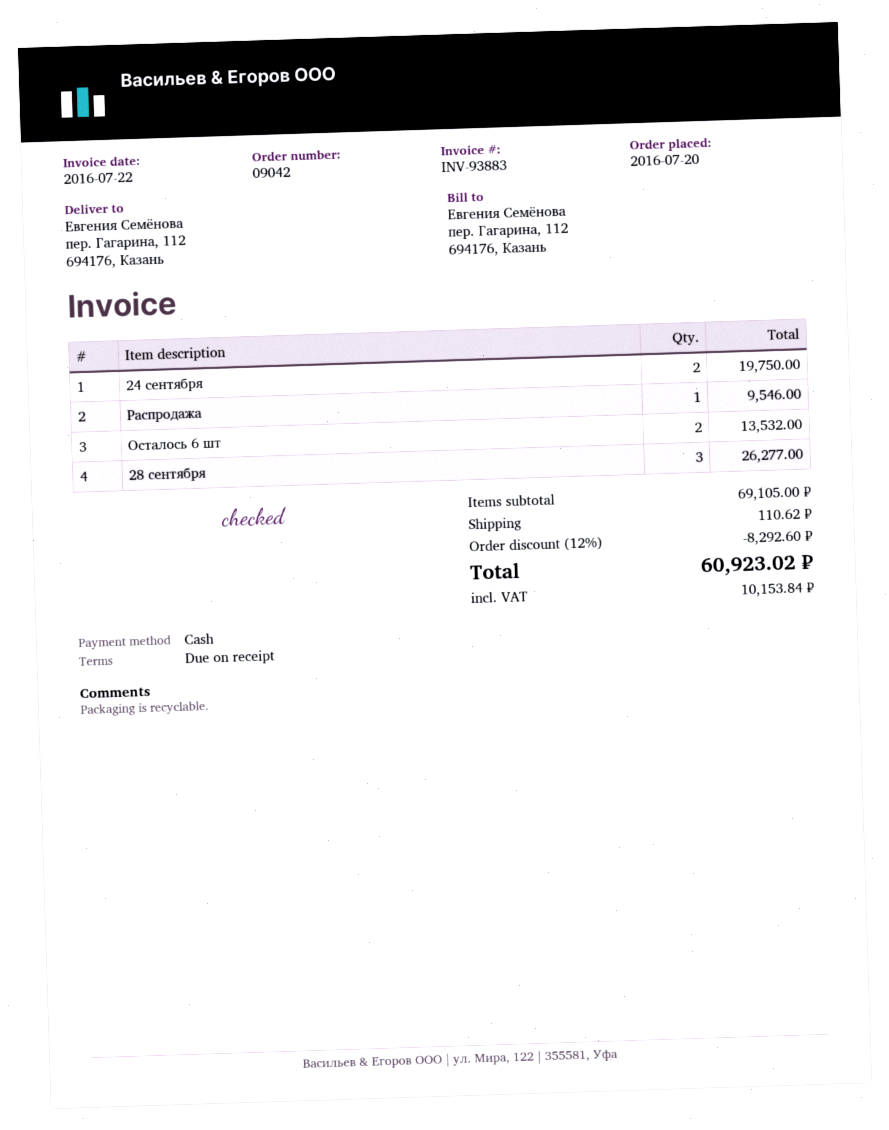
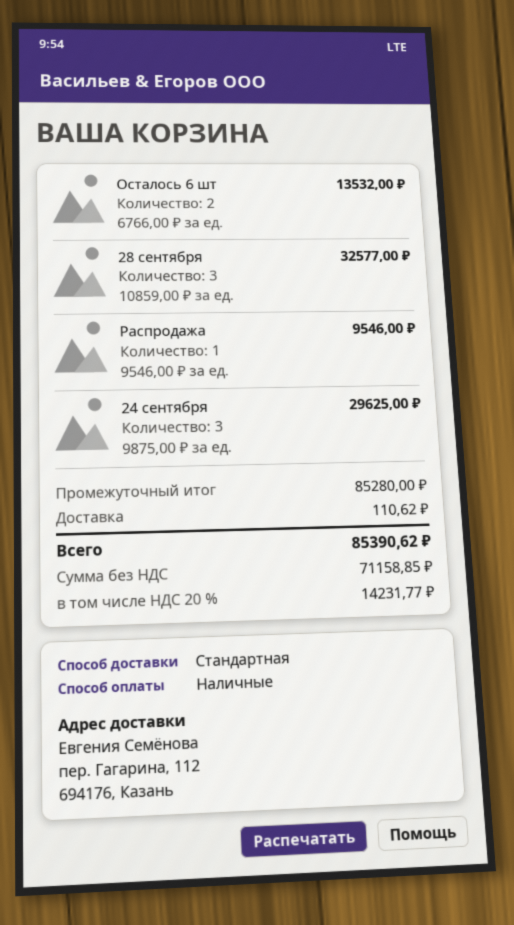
24 сентября: 2 for 19750.00 -> 3 for 29625.00
28 сентября: 3 for 26277.00 -> 3 for 32577.00
subtotal: 69105.00 -> 85280.00
discount: 12% = 8292.60 -> none
tax: 10153.84 -> 14231.77
total: 60923.02 -> 85390.62

